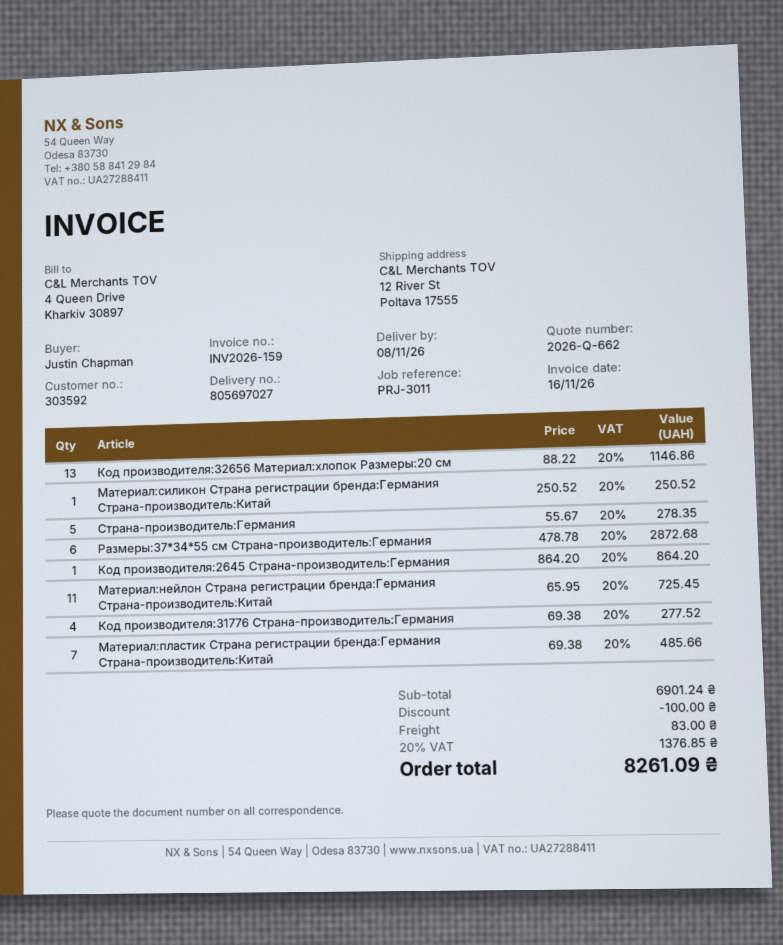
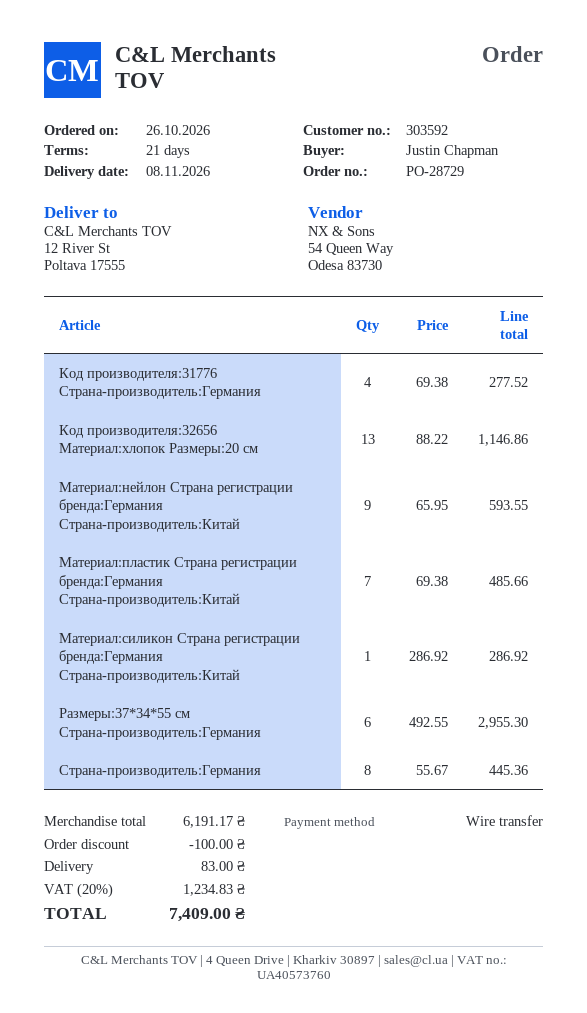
Материал:силикон Страна регистрации бренда:Германия Страна-производитель:Китай: 1 x 250.52 = 250.52 -> 1 x 286.92 = 286.92
Страна-производитель:Германия: 5 x 55.67 = 278.35 -> 8 x 55.67 = 445.36
Размеры:37*34*55 см Страна-производитель:Германия: 6 x 478.78 = 2872.68 -> 6 x 492.55 = 2955.30
Код производителя:2645 Страна-производитель:Германия: 1 x 864.20 = 864.20 -> none
Материал:нейлон Страна регистрации бренда:Германия Страна-производитель:Китай: 11 x 65.95 = 725.45 -> 9 x 65.95 = 593.55
subtotal: 6901.24 -> 6191.17
tax: 20% = 1376.85 -> 20% = 1234.83
total: 8261.09 -> 7409.00

